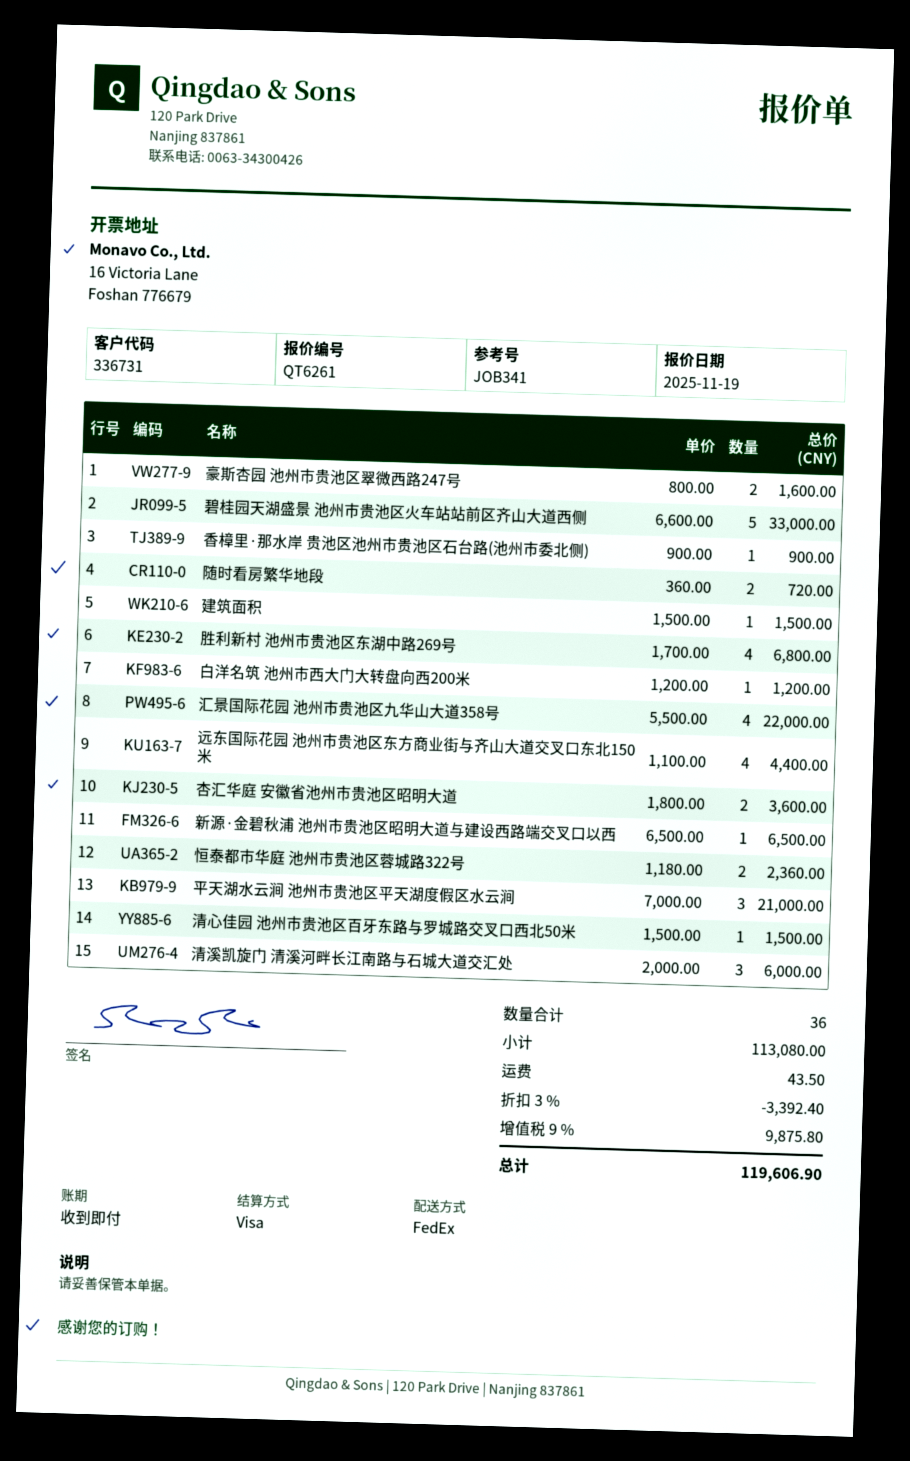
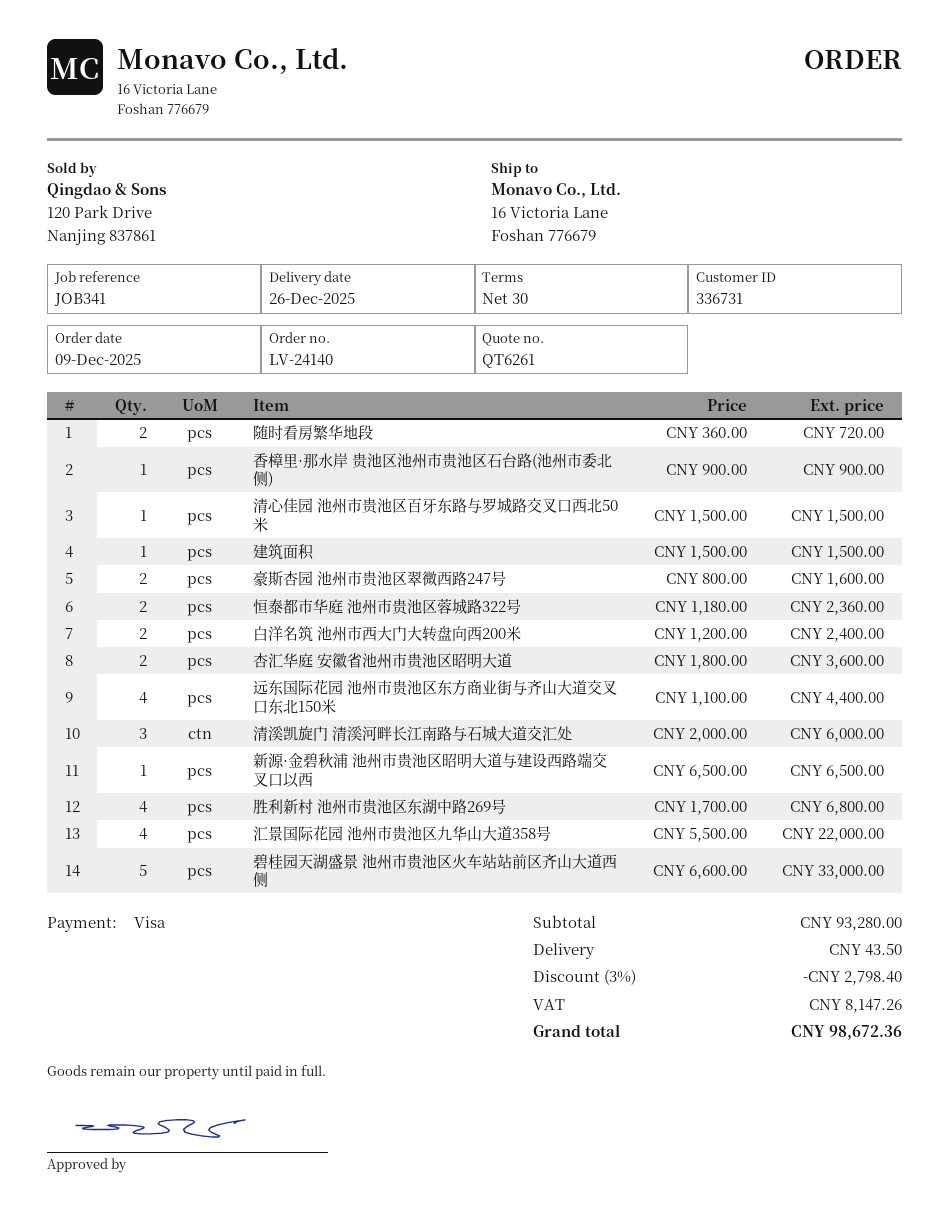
payment terms: on receipt -> 30 days
白洋名筑 池州市西大门大转盘向西200米: 1 x 1200.00 = 1200.00 -> 2 x 1200.00 = 2400.00
平天湖水云涧 池州市贵池区平天湖度假区水云涧: 3 x 7000.00 = 21000.00 -> none
subtotal: 113080.00 -> 93280.00
discount: 3% = 3392.40 -> 3% = 2798.40
tax: 9875.80 -> 8147.26
total: 119606.90 -> 98672.36

